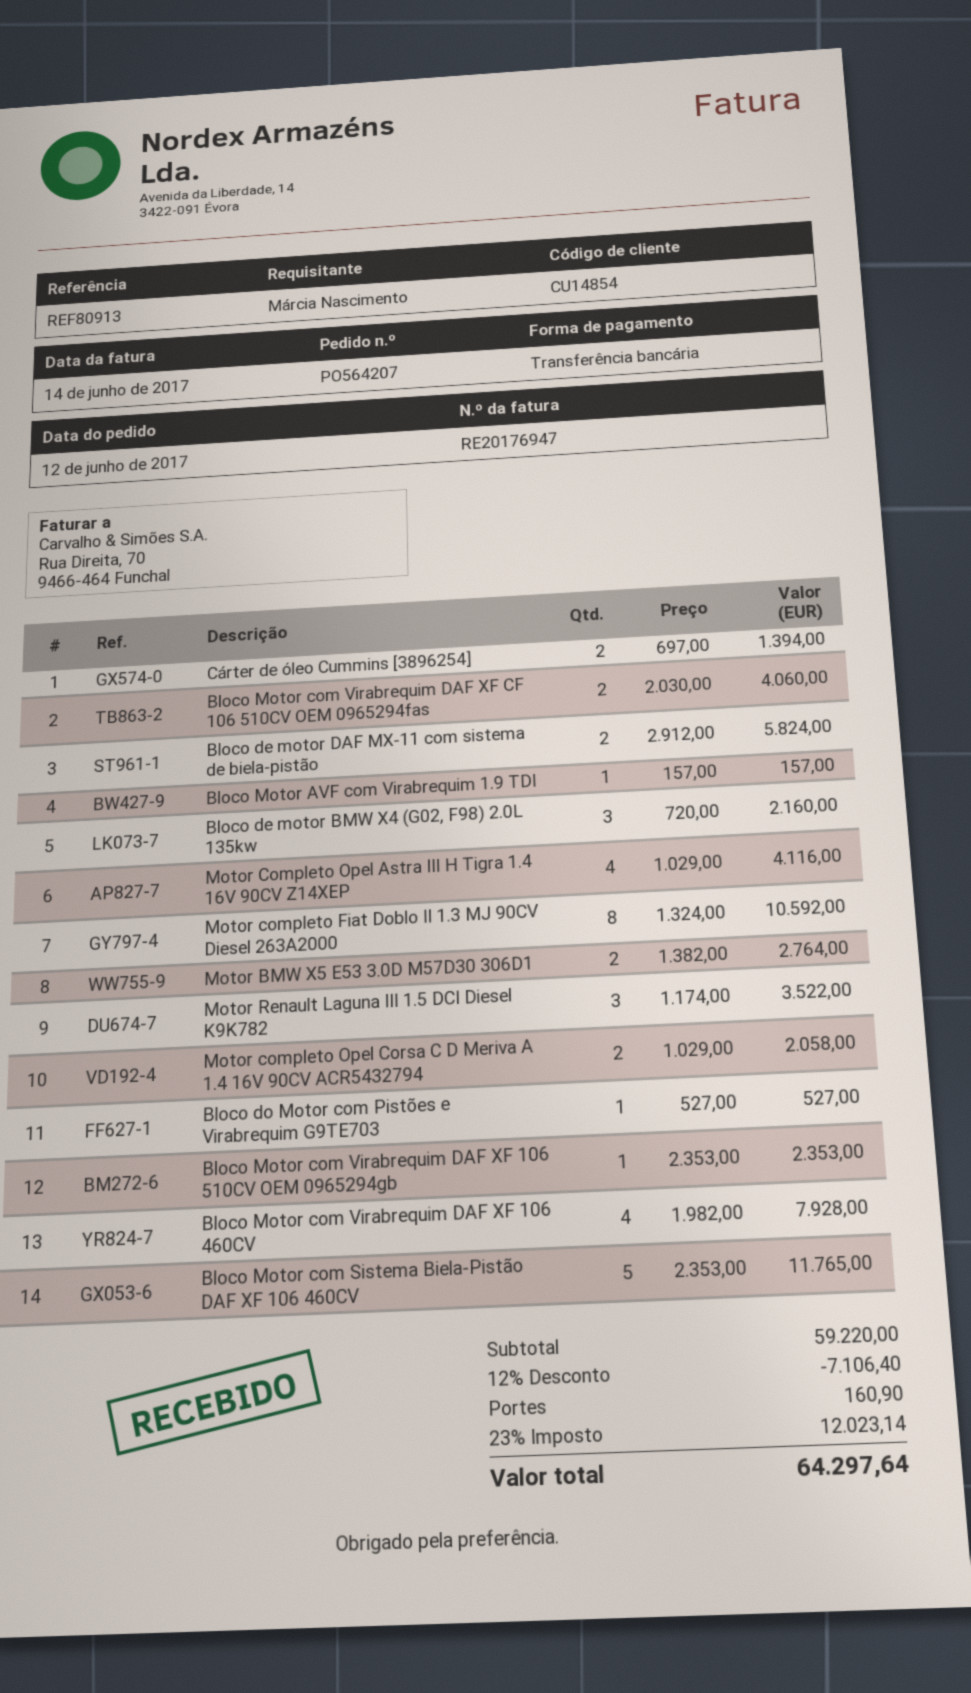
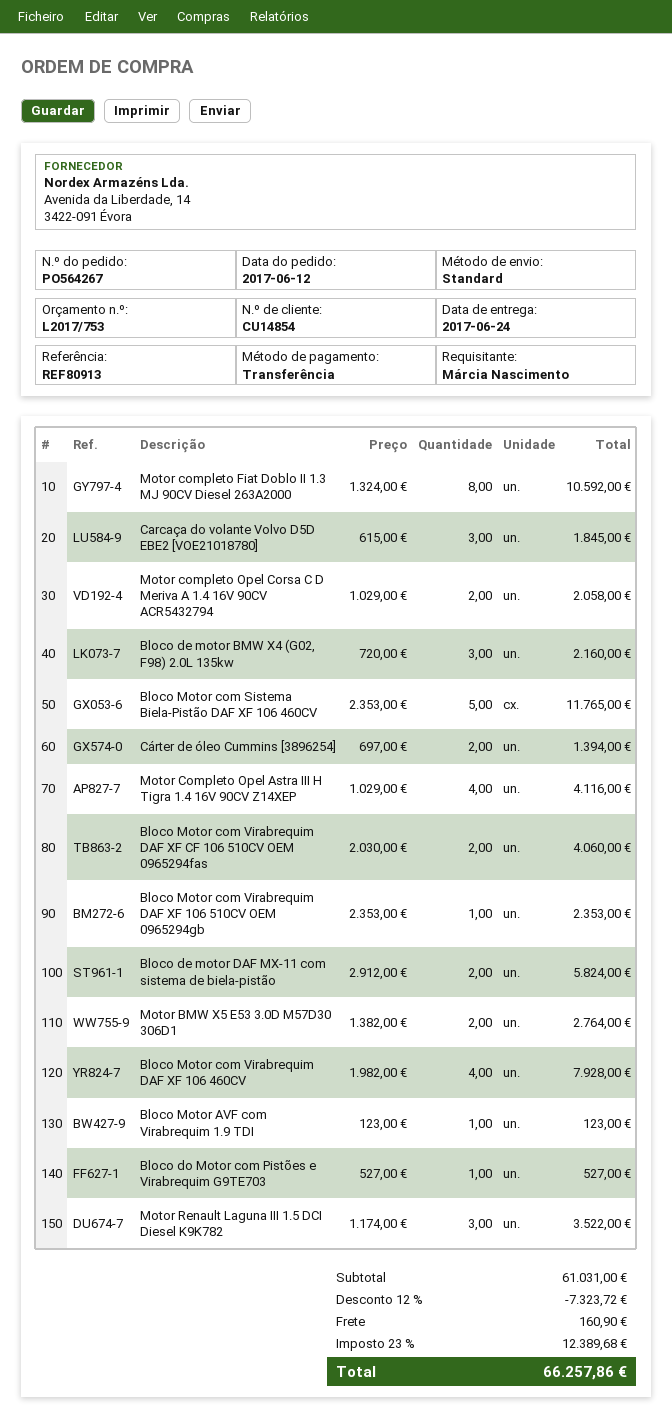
order number: PO564207 -> PO564267
Bloco Motor AVF com Virabrequim 1.9 TDI: 1 x 157.00 = 157.00 -> 1 x 123.00 = 123.00
Carcaça do volante Volvo D5D EBE2 [VOE21018780]: none -> 3 x 615.00 = 1845.00
subtotal: 59220.00 -> 61031.00
discount: 12% = 7106.40 -> 12% = 7323.72
tax: 23% = 12023.14 -> 23% = 12389.68
total: 64297.64 -> 66257.86

